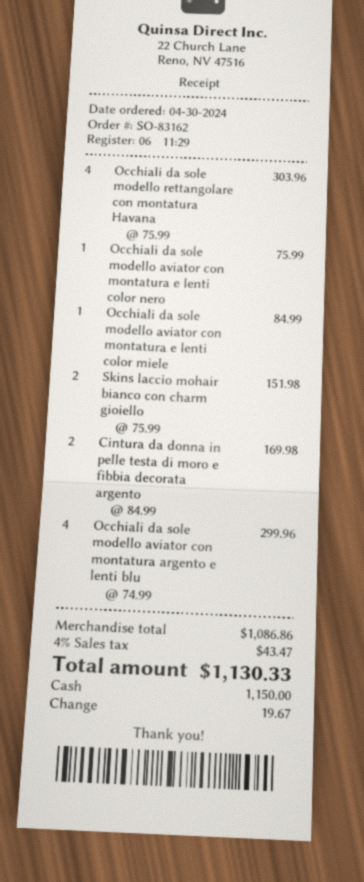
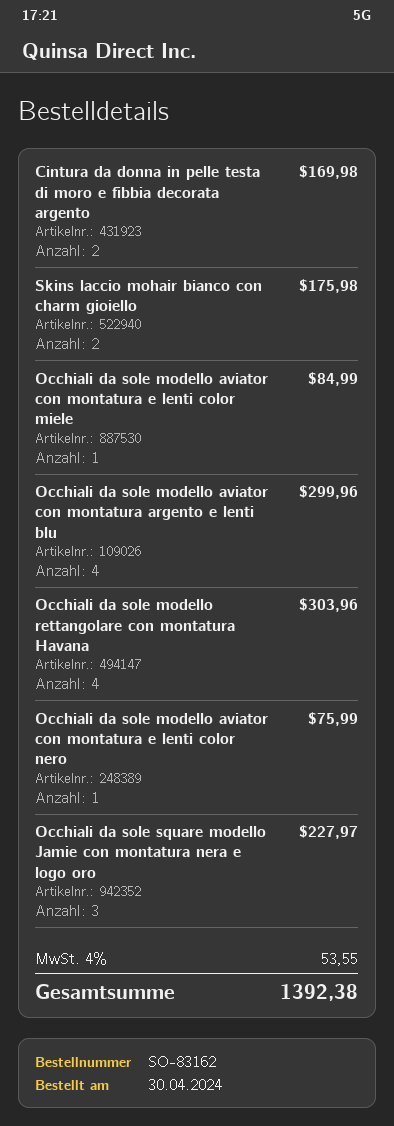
Skins laccio mohair bianco con charm gioiello: 2 for 151.98 -> 2 for 175.98
Occhiali da sole square modello Jamie con montatura nera e logo oro: none -> 3 for 227.97
tax: 4% = 43.47 -> 4% = 53.55
total: 1130.33 -> 1392.38

